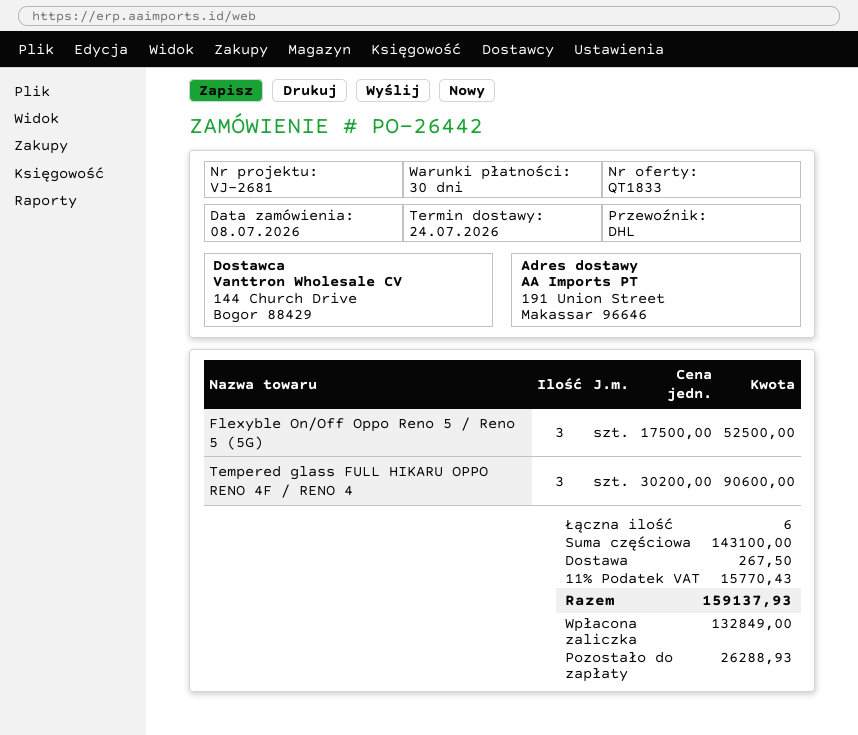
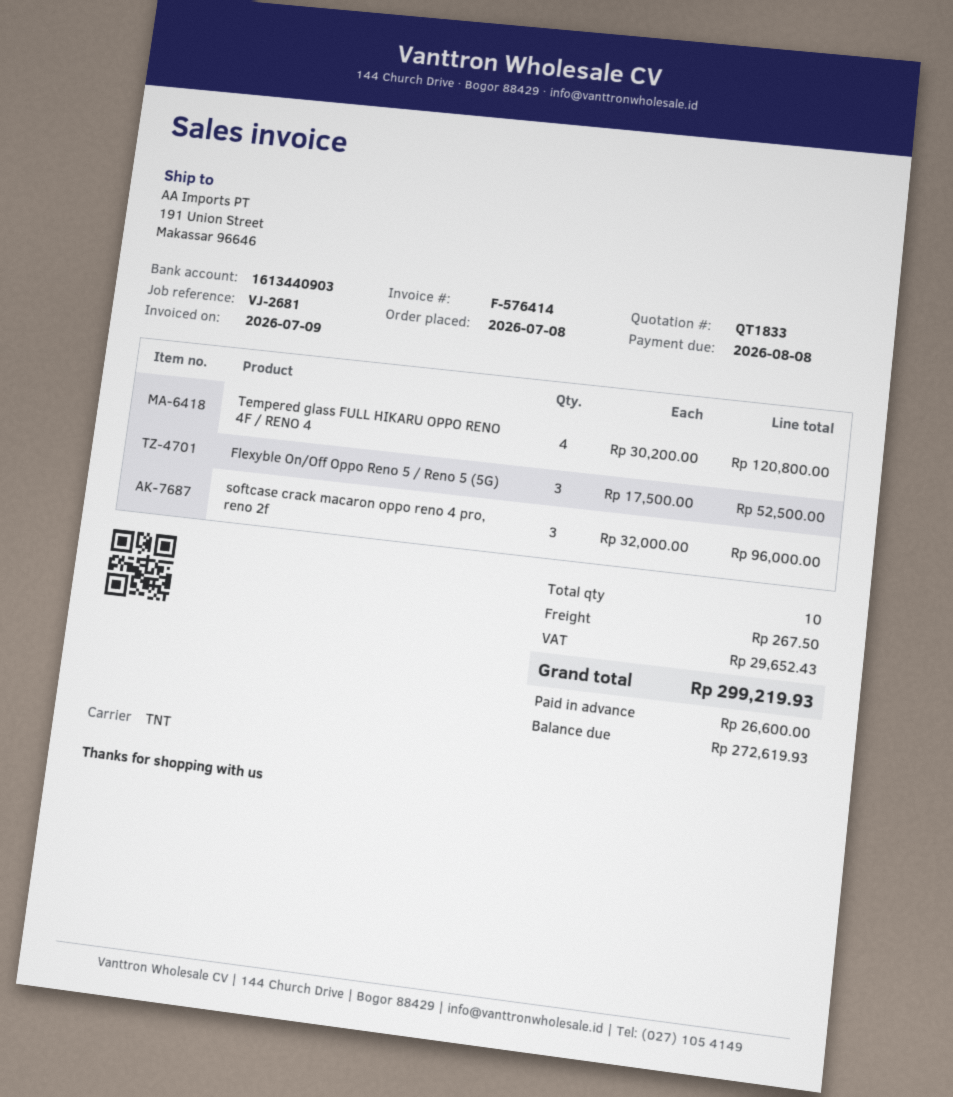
shipping method: DHL -> TNT
Tempered glass FULL HIKARU OPPO RENO 4F / RENO 4: 3 x 30200.00 = 90600.00 -> 4 x 30200.00 = 120800.00
softcase crack macaron oppo reno 4 pro, reno 2f: none -> 3 x 32000.00 = 96000.00
total quantity: 6 -> 10
tax: 15770.43 -> 29652.43
total: 159137.93 -> 299219.93
deposit: 132849.00 -> 26600.00
balance: 26288.93 -> 272619.93

